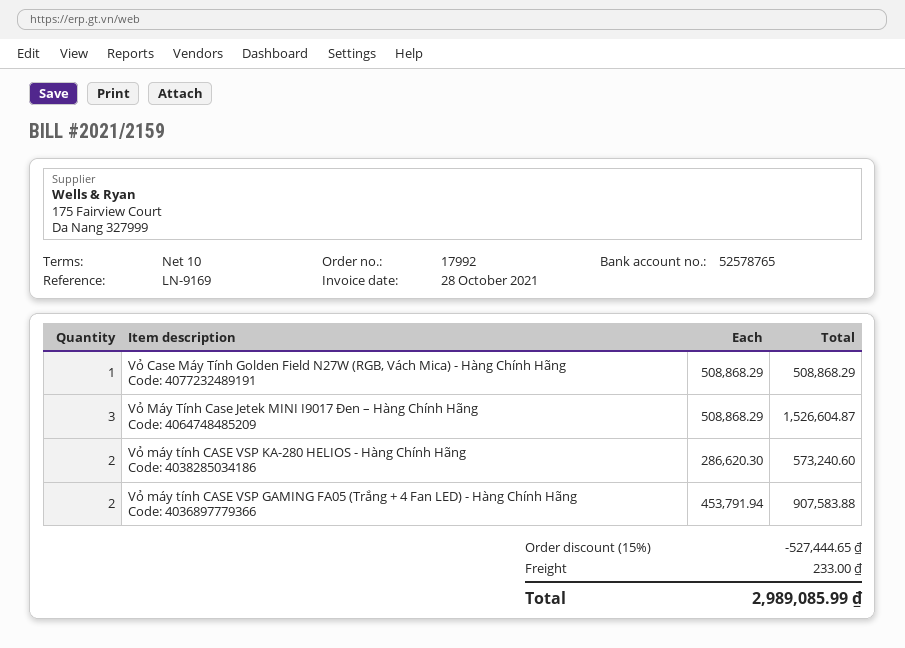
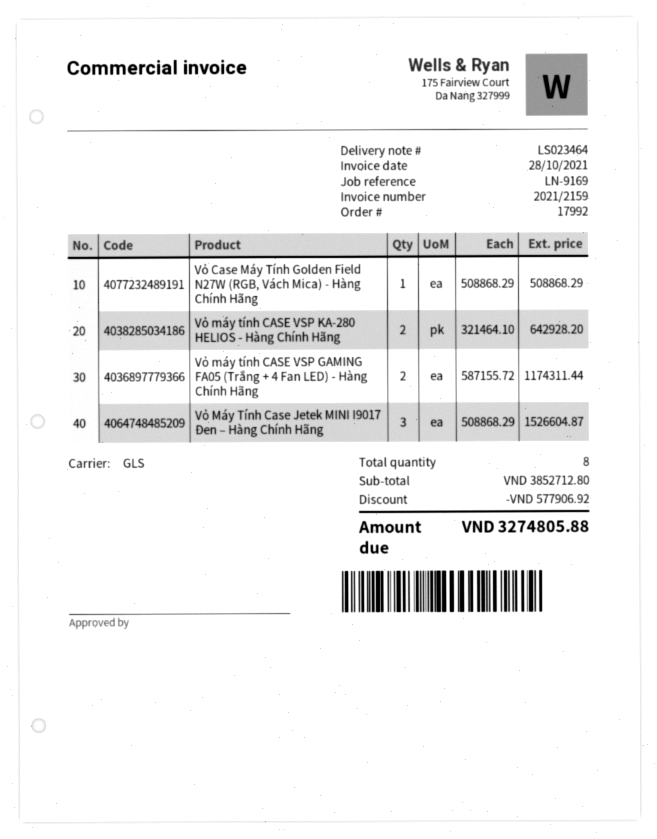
Vỏ máy tính CASE VSP KA-280 HELIOS - Hàng Chính Hãng: 2 x 286620.30 = 573240.60 -> 2 x 321464.10 = 642928.20
Vỏ máy tính CASE VSP GAMING FA05 (Trắng + 4 Fan LED) - Hàng Chính Hãng: 2 x 453791.94 = 907583.88 -> 2 x 587155.72 = 1174311.44
discount: 527444.65 -> 577906.92
shipping: 233.00 -> none
total: 2989085.99 -> 3274805.88

